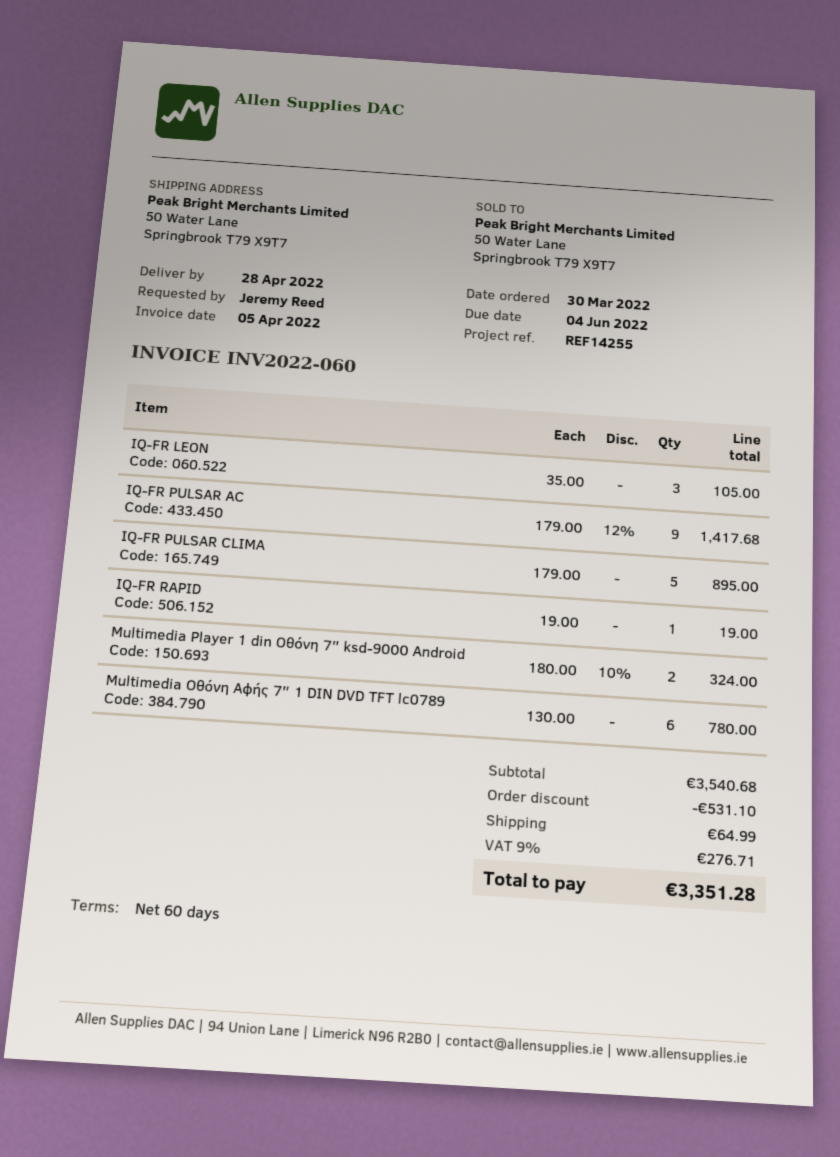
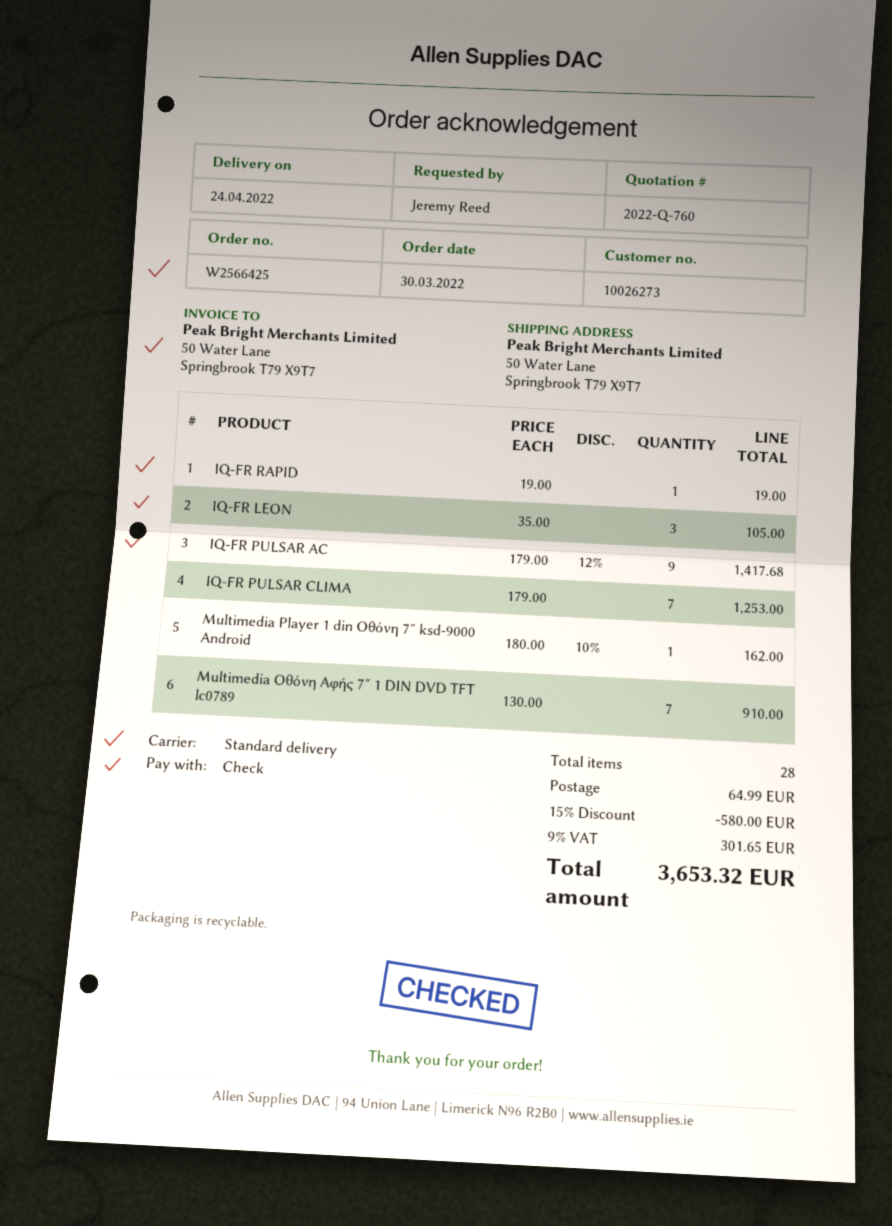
delivery date: 2022-04-28 -> 2022-04-24
IQ-FR PULSAR CLIMA: 5 x 179.00 = 895.00 -> 7 x 179.00 = 1253.00
Multimedia Player 1 din Οθόνη 7″ ksd-9000 Android: 2 x 180.00 - 10% = 324.00 -> 1 x 180.00 - 10% = 162.00
Multimedia Οθόνη Αφής 7″ 1 DIN DVD TFT lc0789: 6 x 130.00 = 780.00 -> 7 x 130.00 = 910.00
discount: 531.10 -> 580.00
tax: 9% = 276.71 -> 9% = 301.65
total: 3351.28 -> 3653.32

